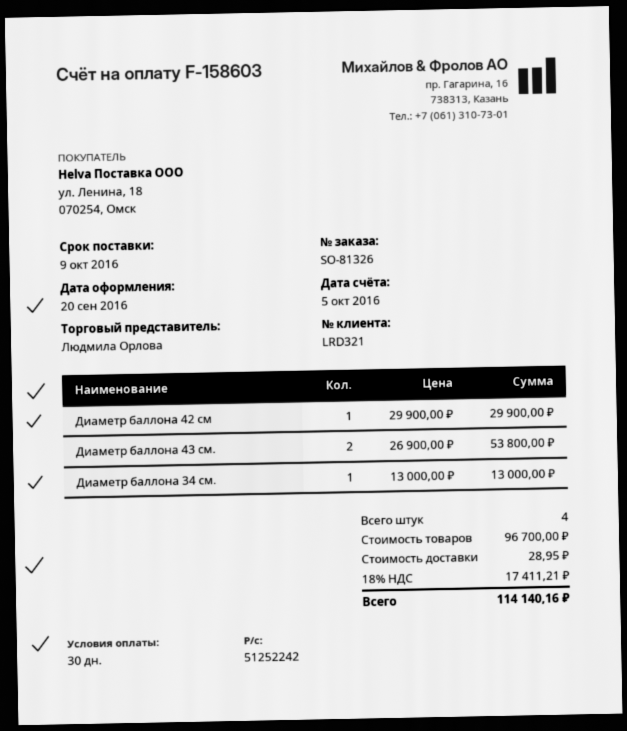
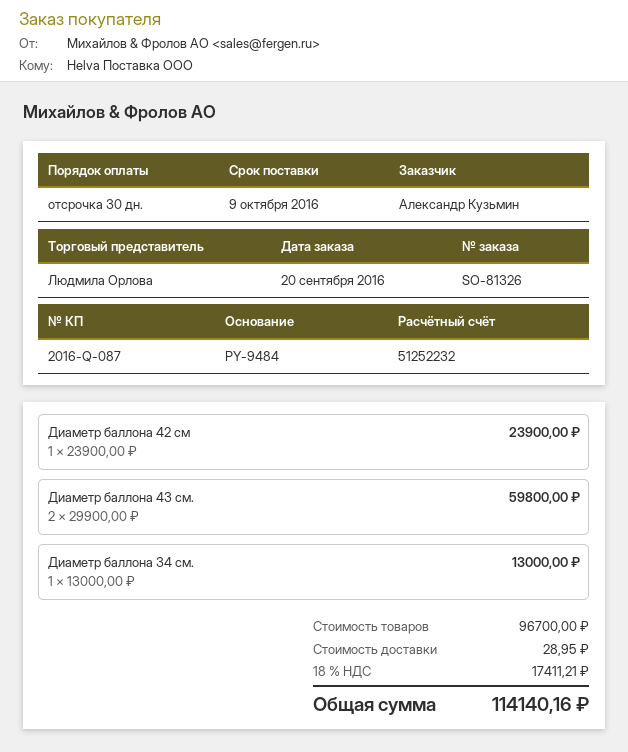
bank account: 51252242 -> 51252232
Диаметр баллона 42 см: 1 x 29900.00 = 29900.00 -> 1 x 23900.00 = 23900.00
Диаметр баллона 43 см.: 2 x 26900.00 = 53800.00 -> 2 x 29900.00 = 59800.00

